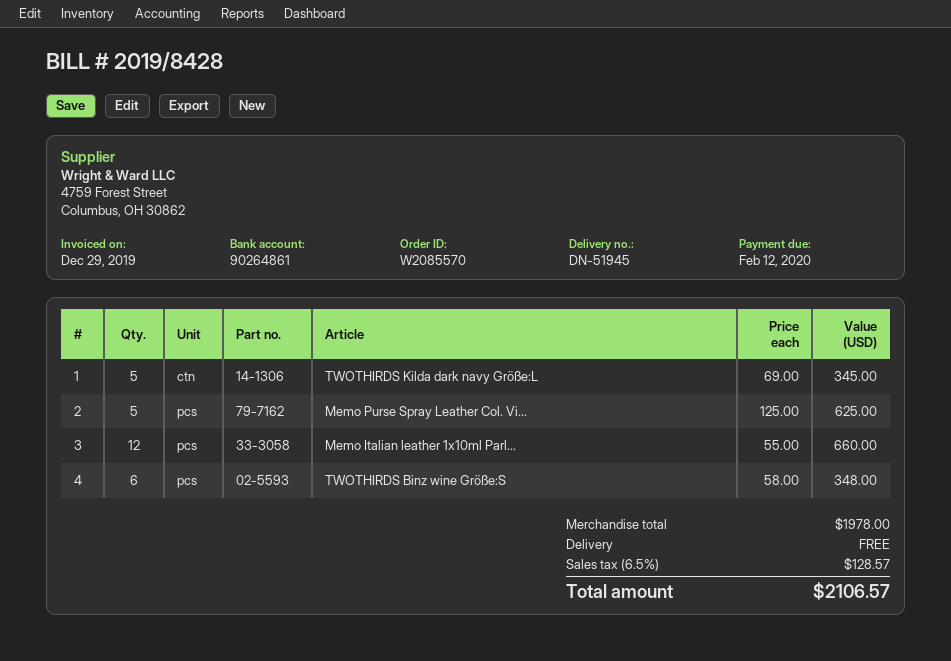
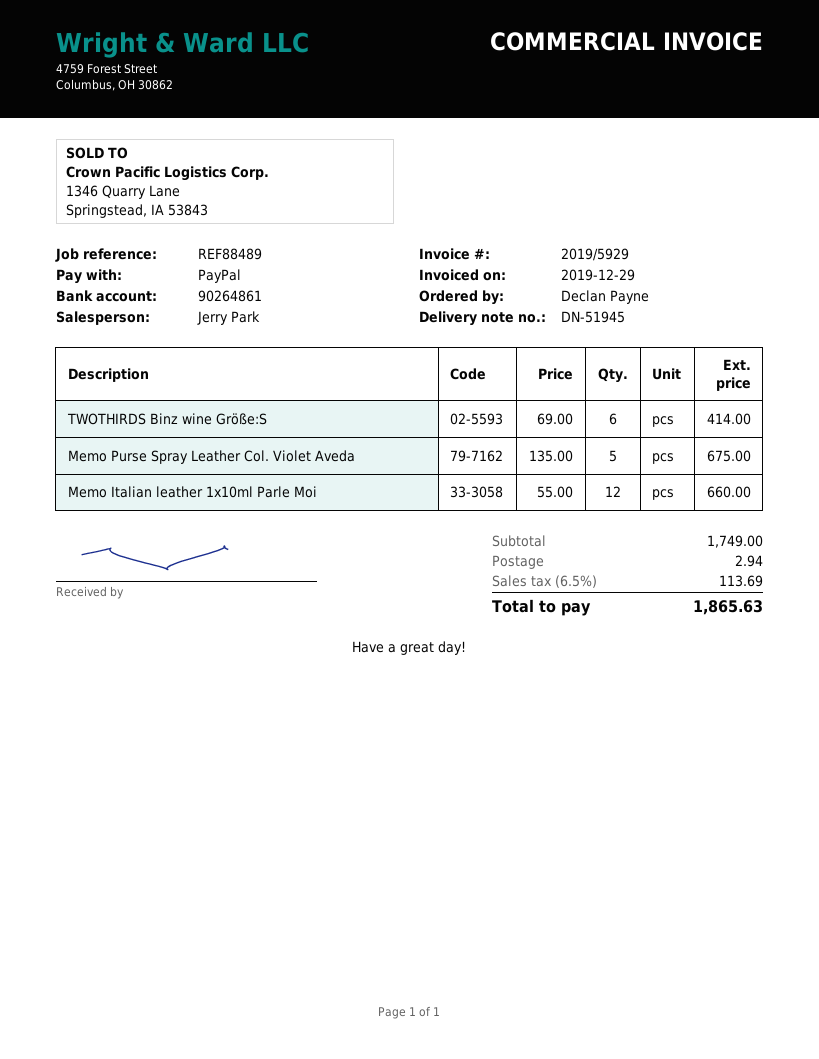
invoice number: 2019/8428 -> 2019/5929
TWOTHIRDS Kilda dark navy Größe:L: 5 x 69.00 = 345.00 -> none
Memo Purse Spray Leather Col. Vi...: 5 x 125.00 = 625.00 -> 5 x 135.00 = 675.00
TWOTHIRDS Binz wine Größe:S: 6 x 58.00 = 348.00 -> 6 x 69.00 = 414.00
subtotal: 1978.00 -> 1749.00
shipping: 0.00 -> 2.94
tax: 6.5% = 128.57 -> 6.5% = 113.69
total: 2106.57 -> 1865.63

